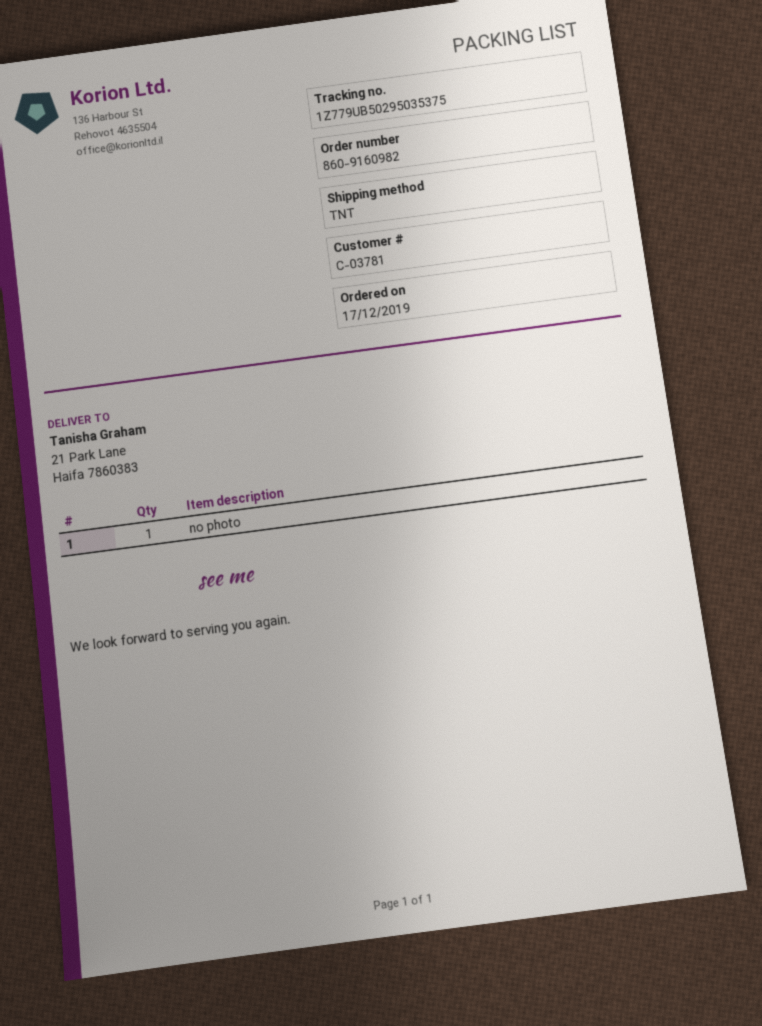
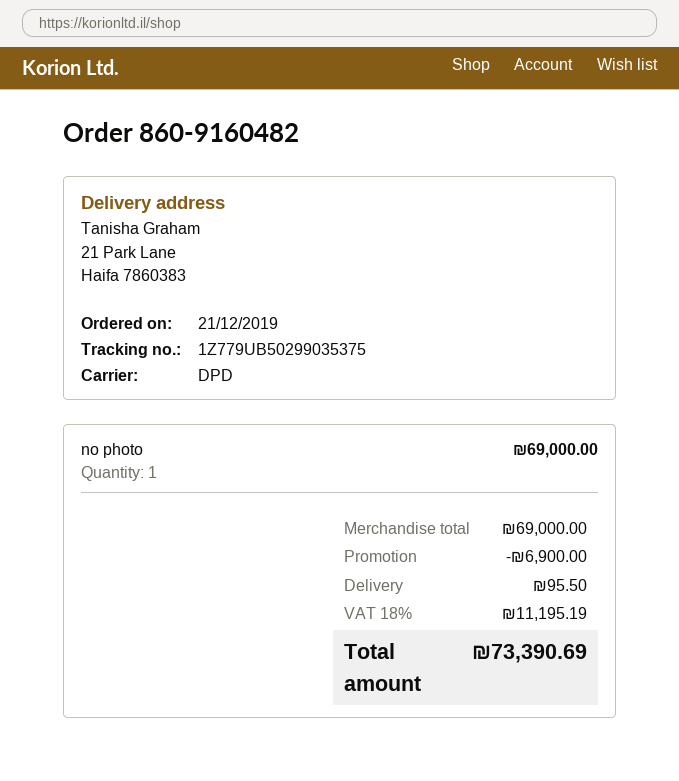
order number: 860-9160982 -> 860-9160482
order date: 2019-12-17 -> 2019-12-21
shipping method: TNT -> DPD
tracking number: 1Z779UB50295035375 -> 1Z779UB50299035375

